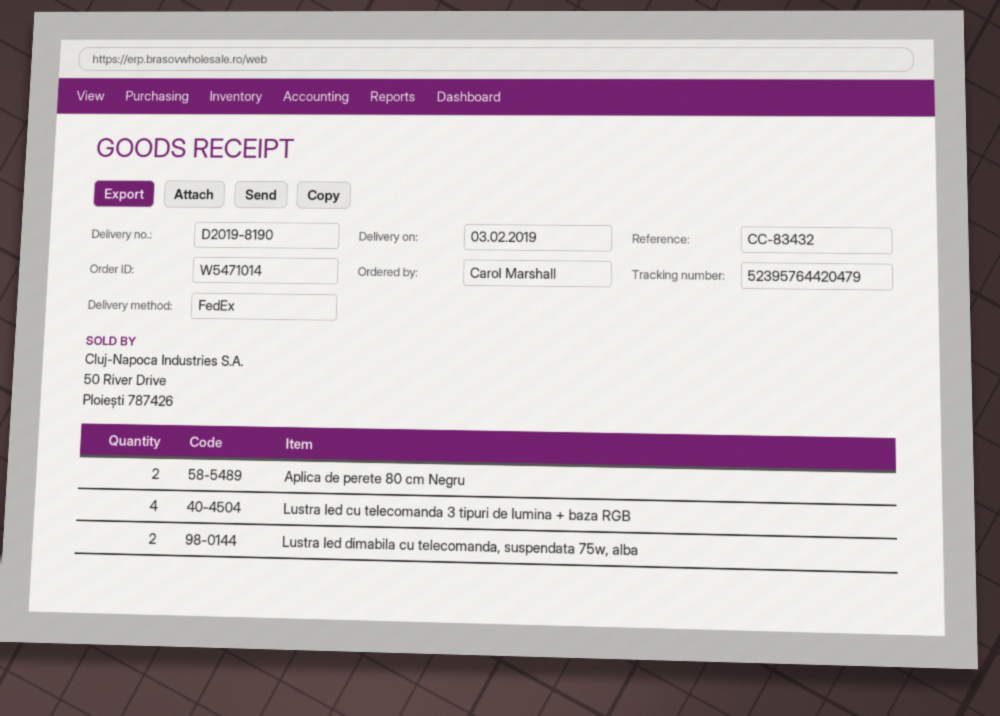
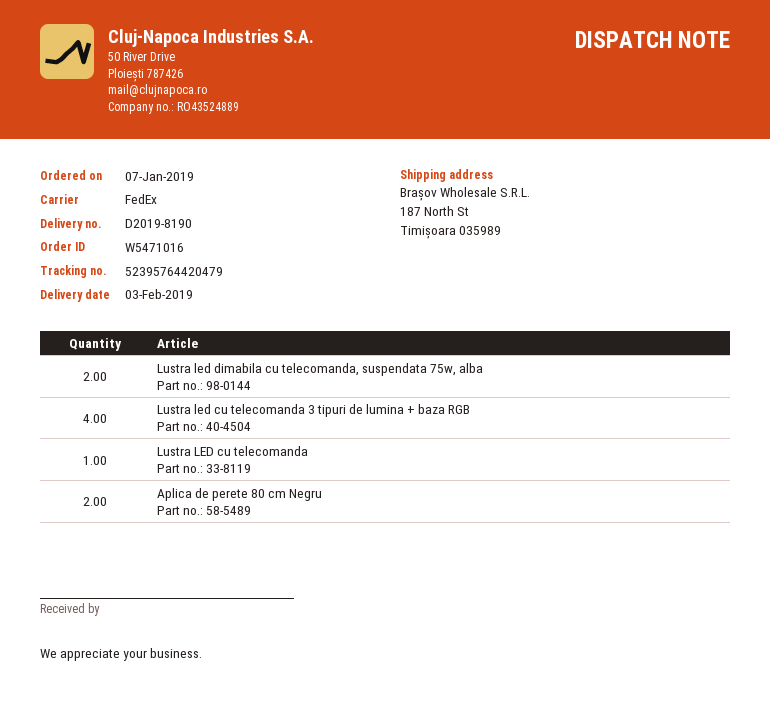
order number: W5471014 -> W5471016
Lustra LED cu telecomanda: none -> 1

